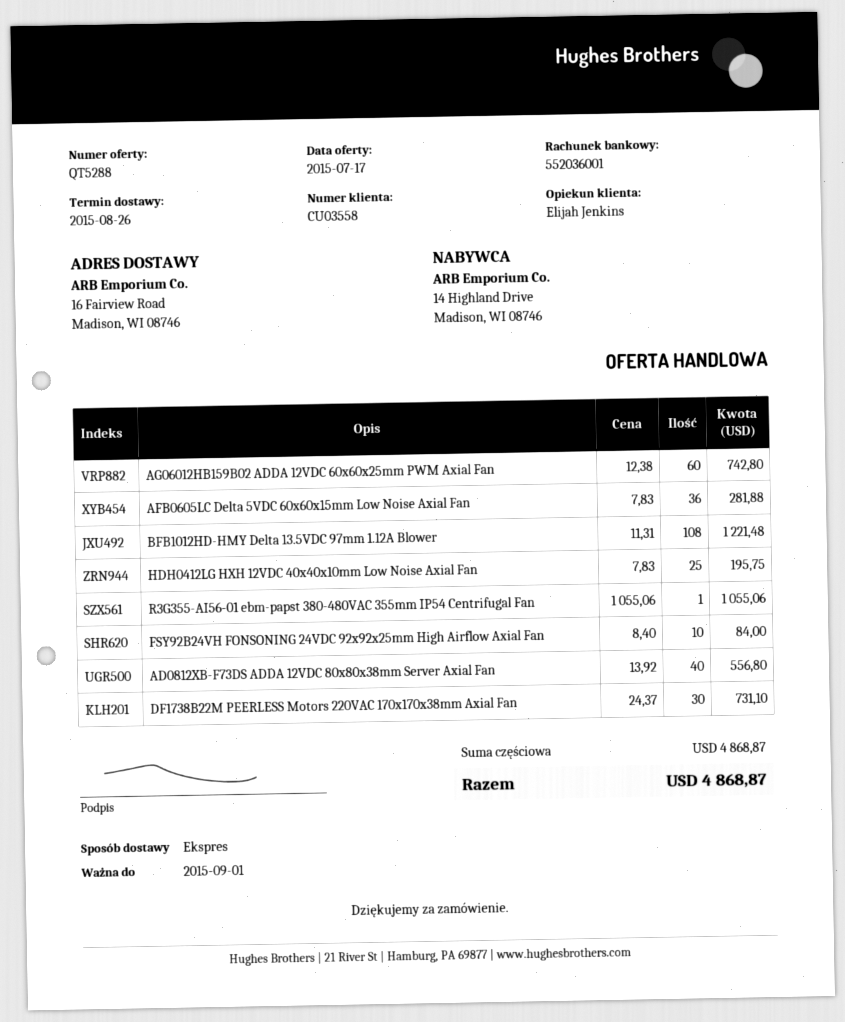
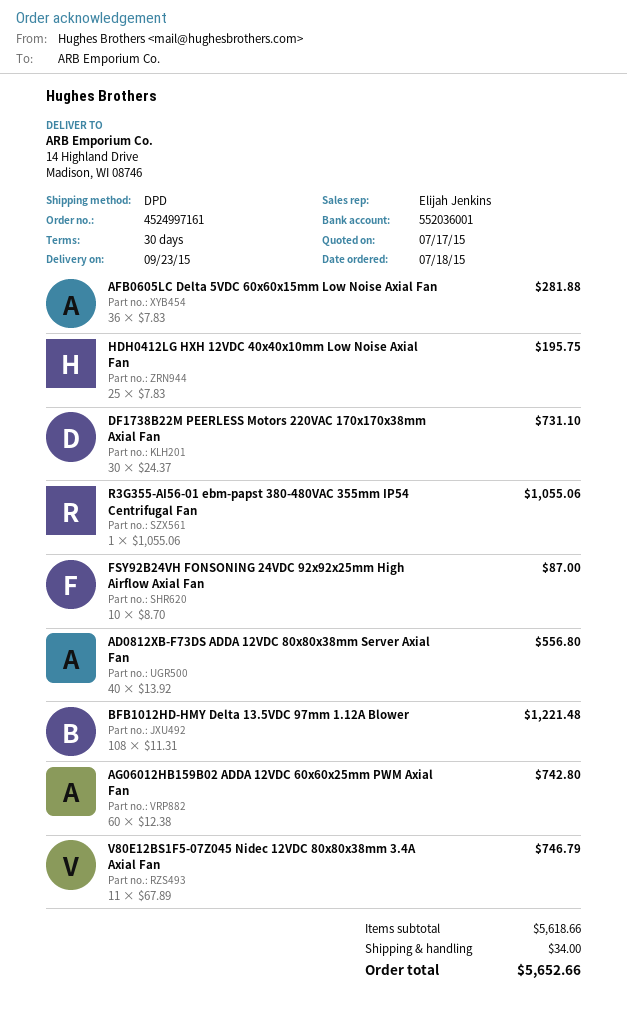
delivery date: 2015-08-26 -> 2015-09-23
shipping method: express -> DPD
ship to: 16 Fairview Road, Madison, WI 08746 -> 14 Highland Drive, Madison, WI 08746
FSY92B24VH FONSONING 24VDC 92x92x25mm High Airflow Axial Fan: 10 x 8.40 = 84.00 -> 10 x 8.70 = 87.00
V80E12BS1F5-07Z045 Nidec 12VDC 80x80x38mm 3.4A Axial Fan: none -> 11 x 67.89 = 746.79
subtotal: 4868.87 -> 5618.66
shipping: none -> 34.00
total: 4868.87 -> 5652.66

